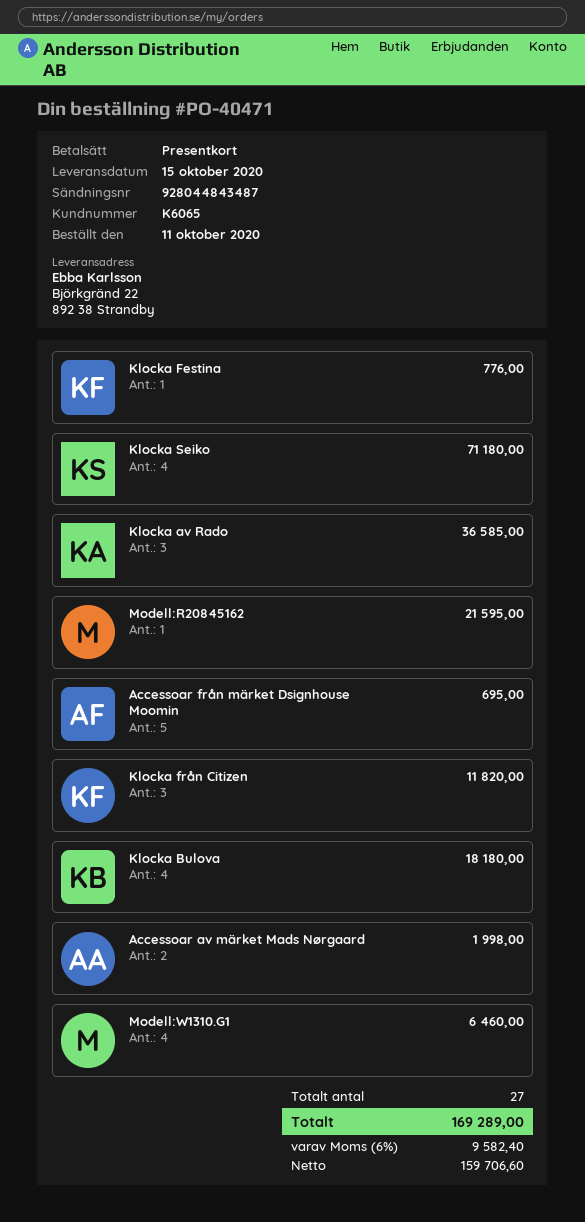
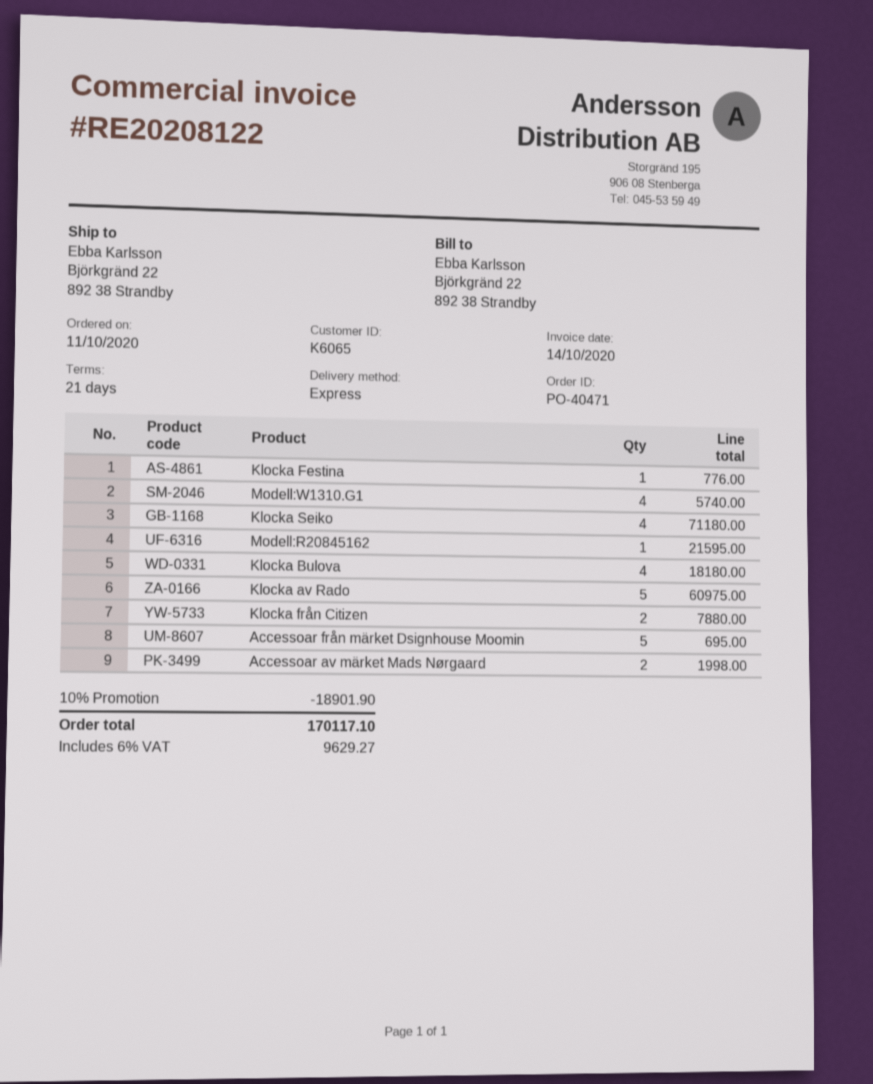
Klocka av Rado: 3 for 36585.00 -> 5 for 60975.00
Klocka från Citizen: 3 for 11820.00 -> 2 for 7880.00
Modell:W1310.G1: 4 for 6460.00 -> 4 for 5740.00
discount: none -> 10% = 18901.90
tax: 6% = 9582.40 -> 6% = 9629.27
total: 169289.00 -> 170117.10

